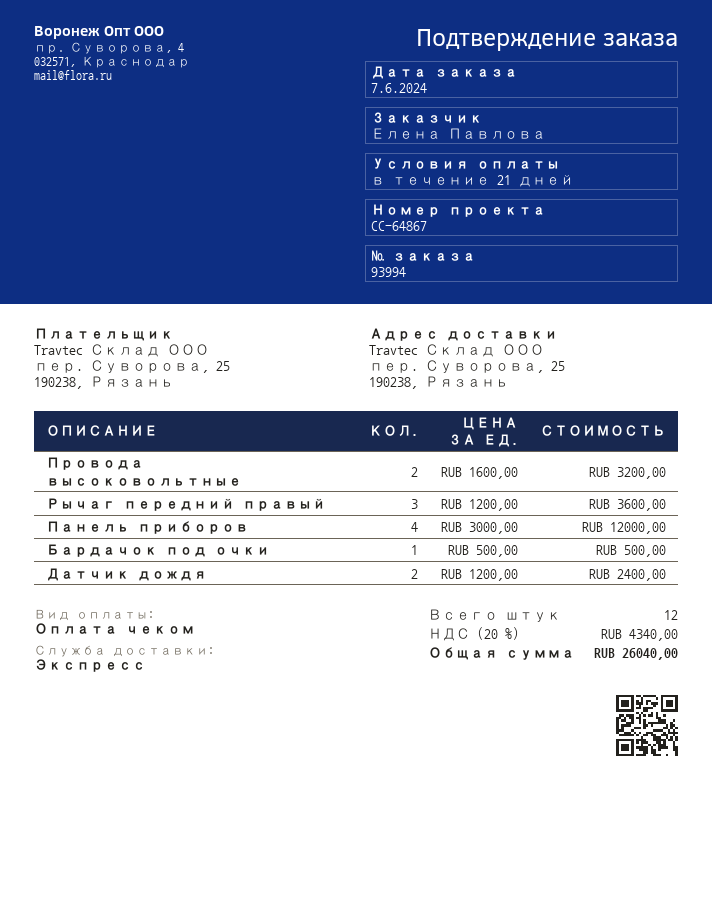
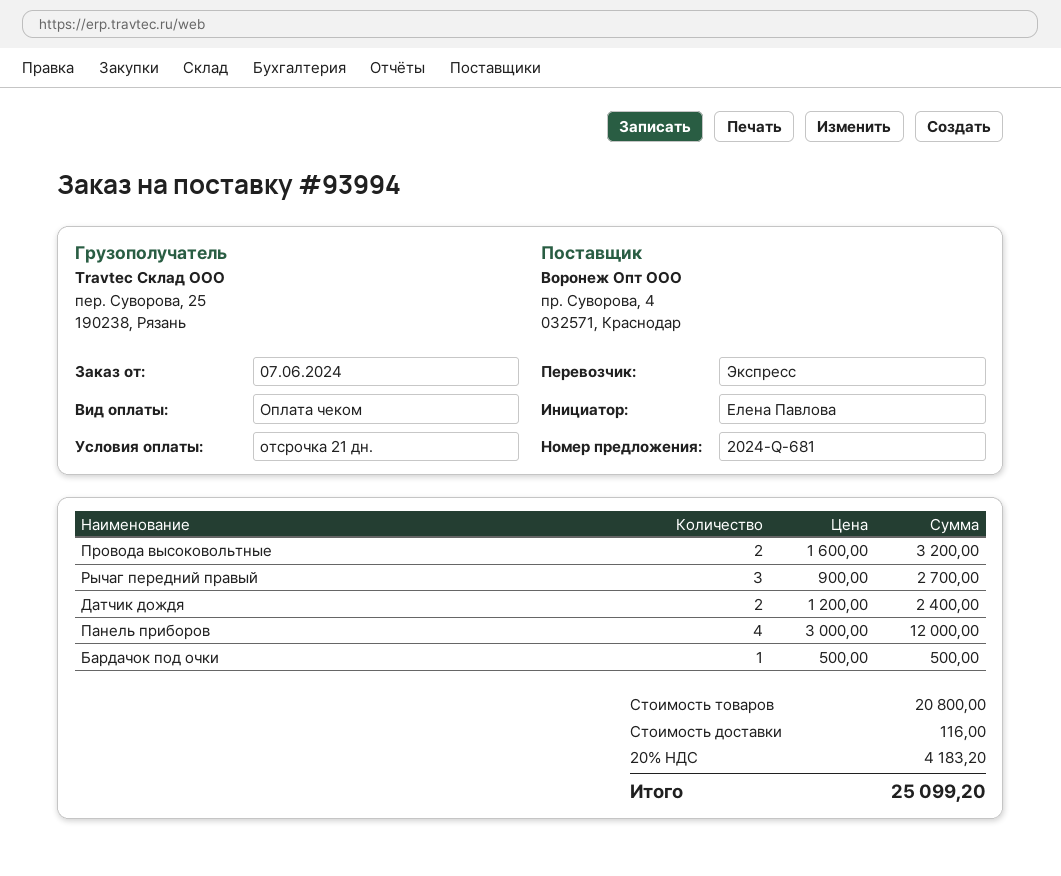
Рычаг передний правый: 3 x 1200.00 = 3600.00 -> 3 x 900.00 = 2700.00
shipping: none -> 116.00
tax: 20% = 4340.00 -> 20% = 4183.20
total: 26040.00 -> 25099.20

